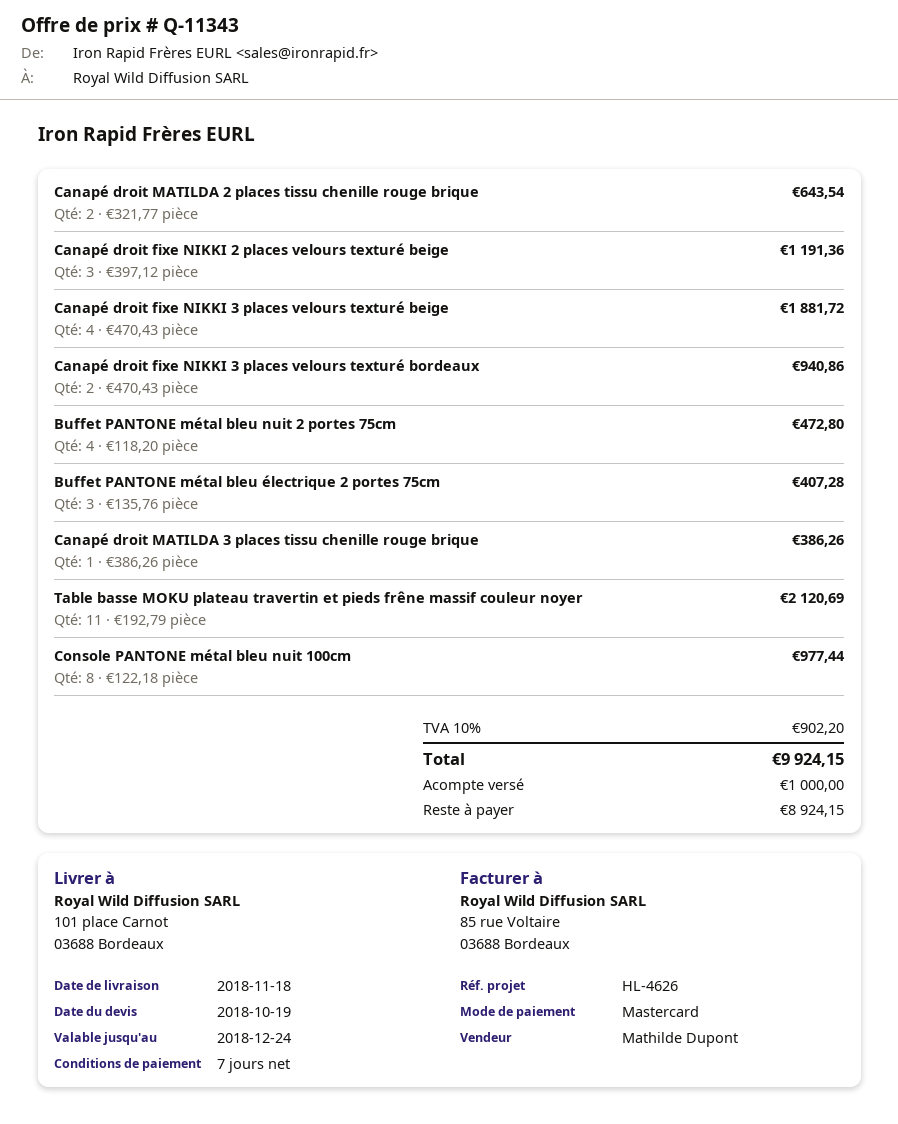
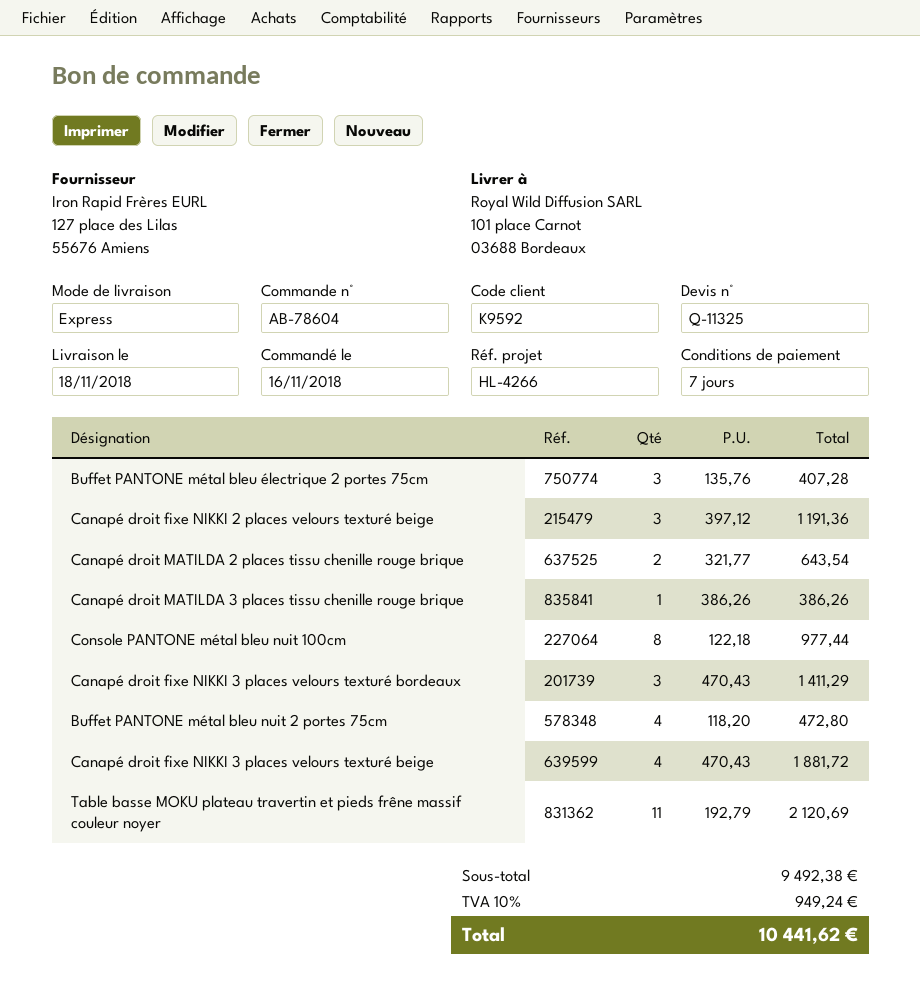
quote number: Q-11343 -> Q-11325
reference: HL-4626 -> HL-4266
Canapé droit fixe NIKKI 3 places velours texturé bordeaux: 2 x 470.43 = 940.86 -> 3 x 470.43 = 1411.29
tax: 10% = 902.20 -> 10% = 949.24
total: 9924.15 -> 10441.62

